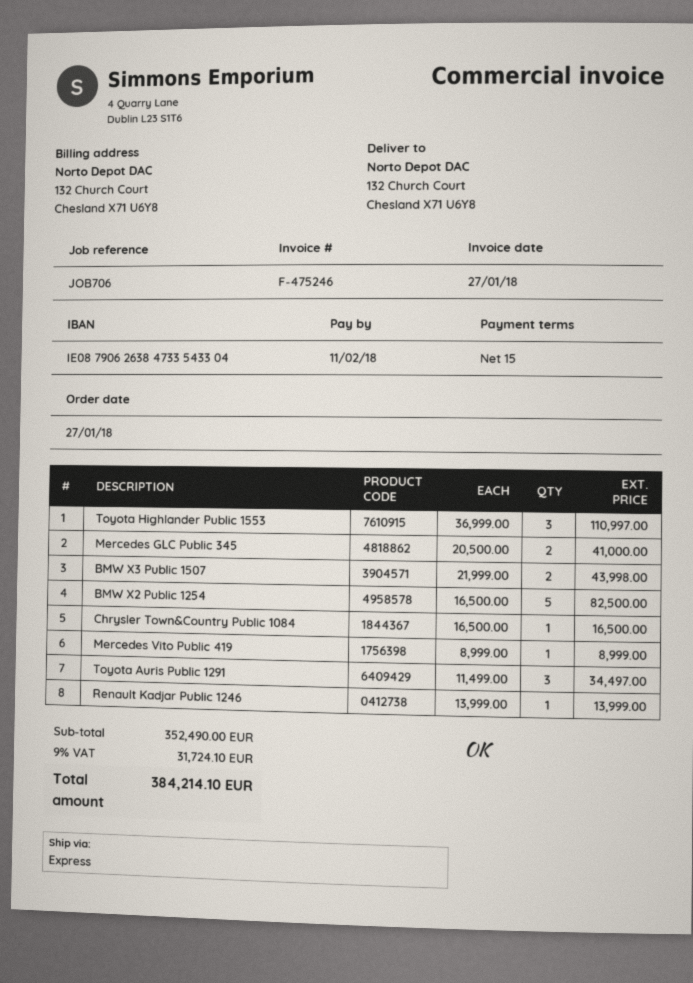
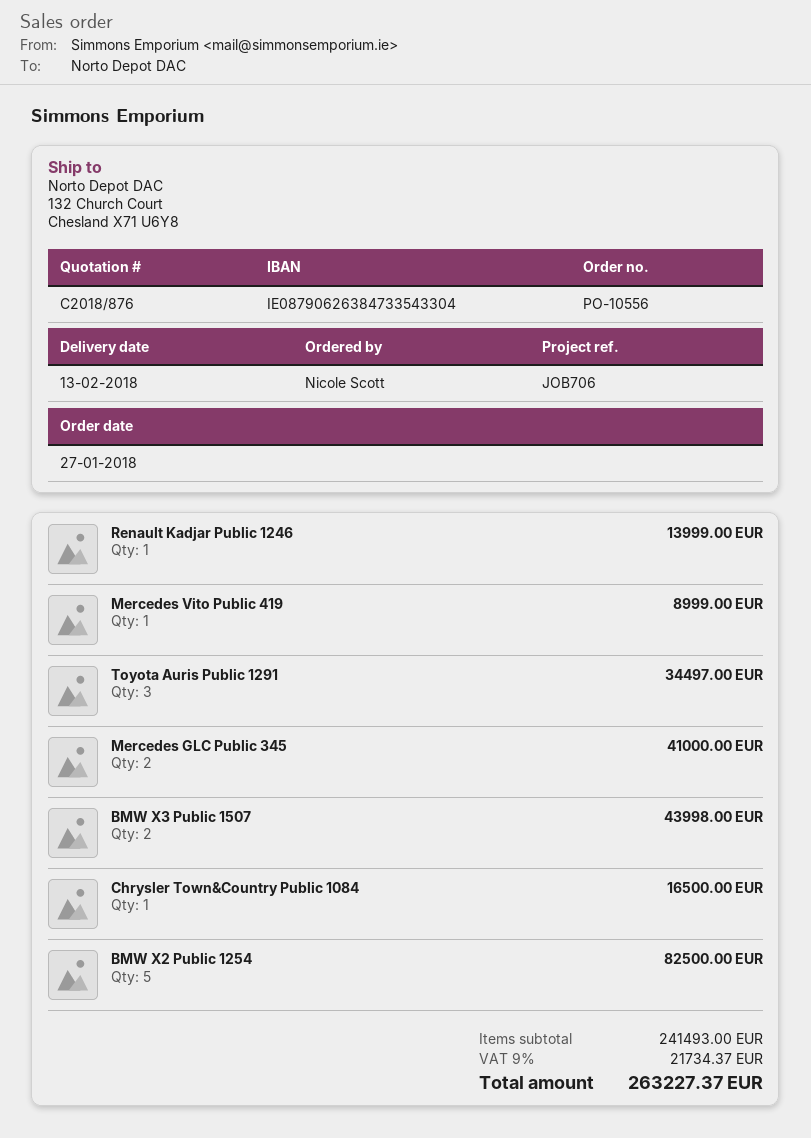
Toyota Highlander Public 1553: 3 for 110997.00 -> none
subtotal: 352490.00 -> 241493.00
tax: 9% = 31724.10 -> 9% = 21734.37
total: 384214.10 -> 263227.37

